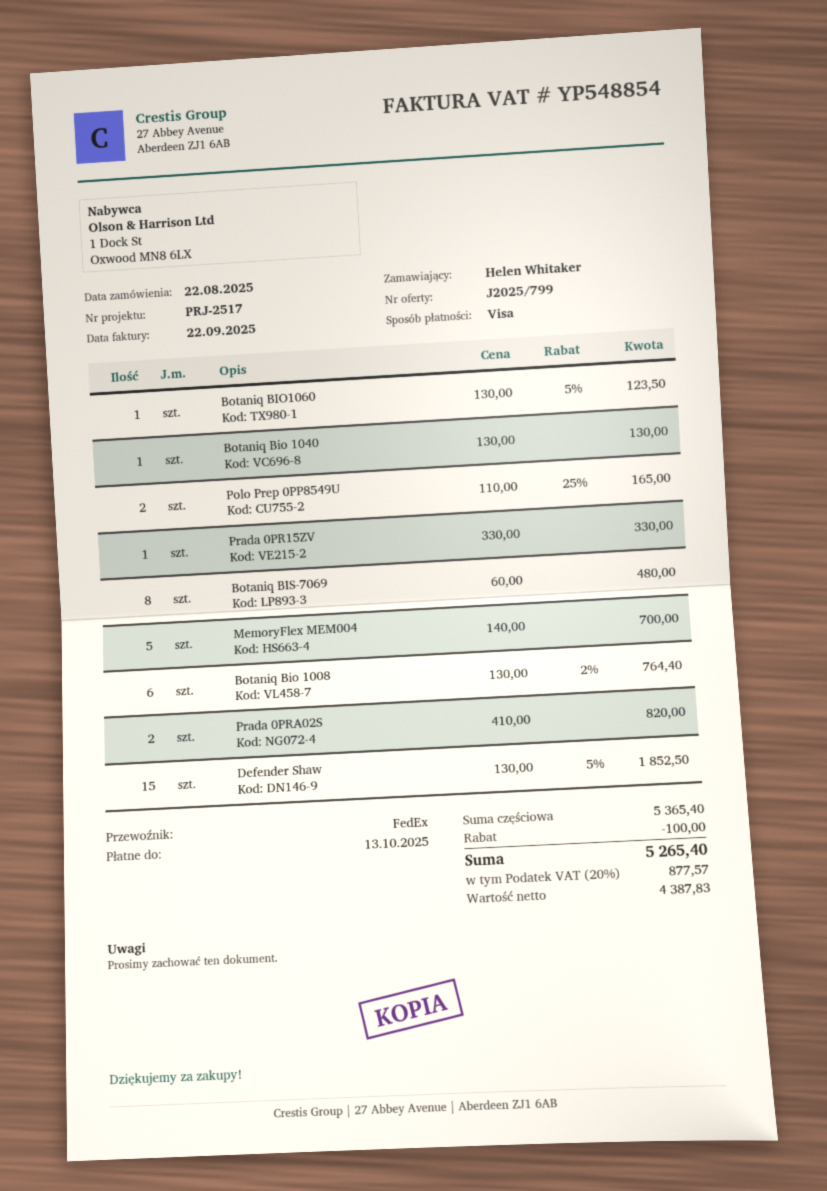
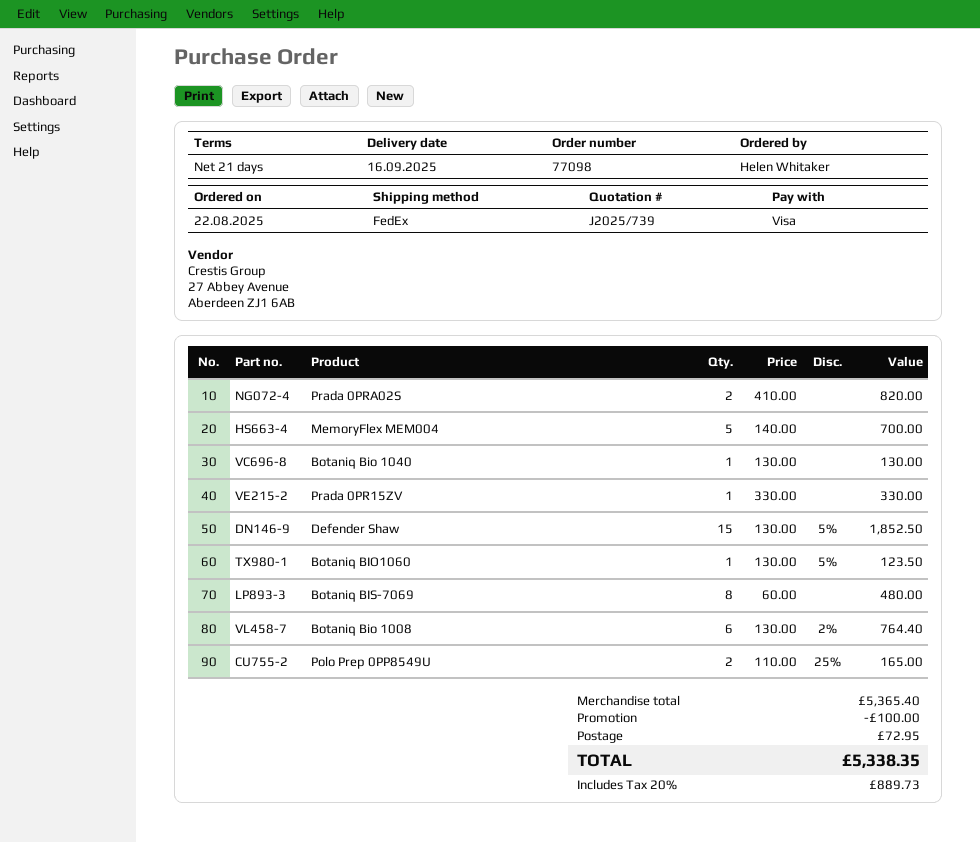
quote number: J2025/799 -> J2025/739
shipping: none -> 72.95
tax: 20% = 877.57 -> 20% = 889.73
total: 5265.40 -> 5338.35

